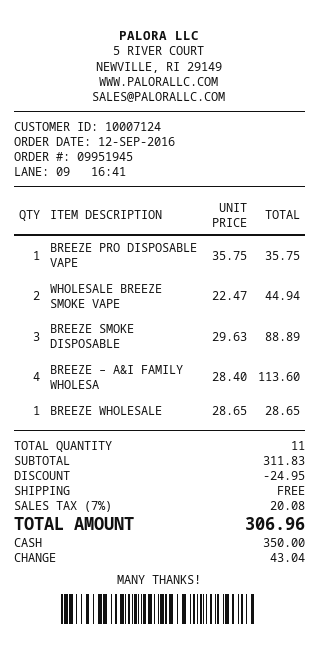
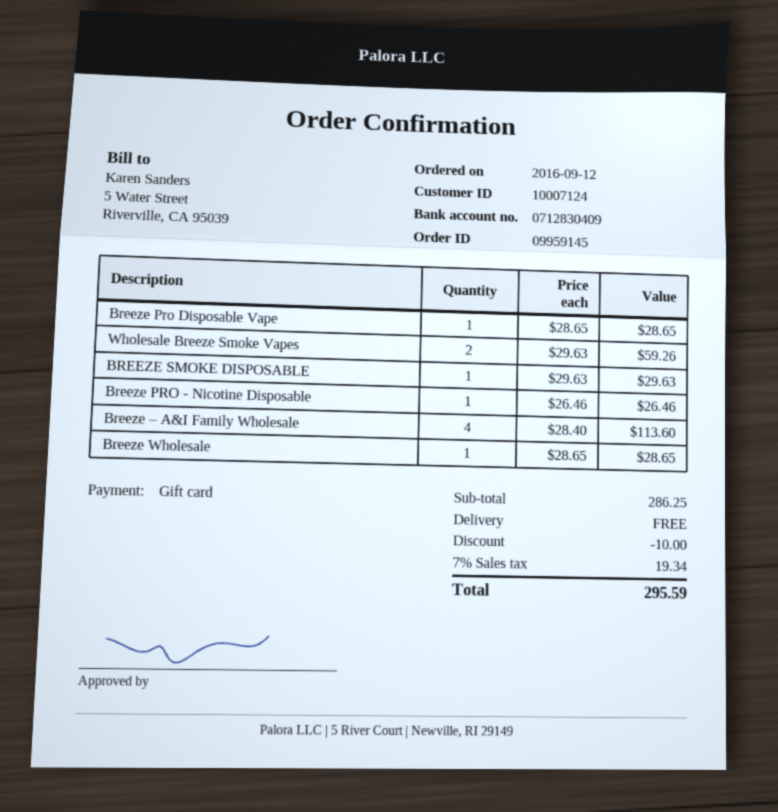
order number: 09951945 -> 09959145
payment method: cash -> gift card
BREEZE PRO DISPOSABLE VAPE: 1 x 35.75 = 35.75 -> 1 x 28.65 = 28.65
WHOLESALE BREEZE SMOKE VAPE: 2 x 22.47 = 44.94 -> 2 x 29.63 = 59.26
BREEZE SMOKE DISPOSABLE: 3 x 29.63 = 88.89 -> 1 x 29.63 = 29.63
Breeze PRO - Nicotine Disposable: none -> 1 x 26.46 = 26.46
subtotal: 311.83 -> 286.25
discount: 24.95 -> 10.00
tax: 7% = 20.08 -> 7% = 19.34
total: 306.96 -> 295.59

